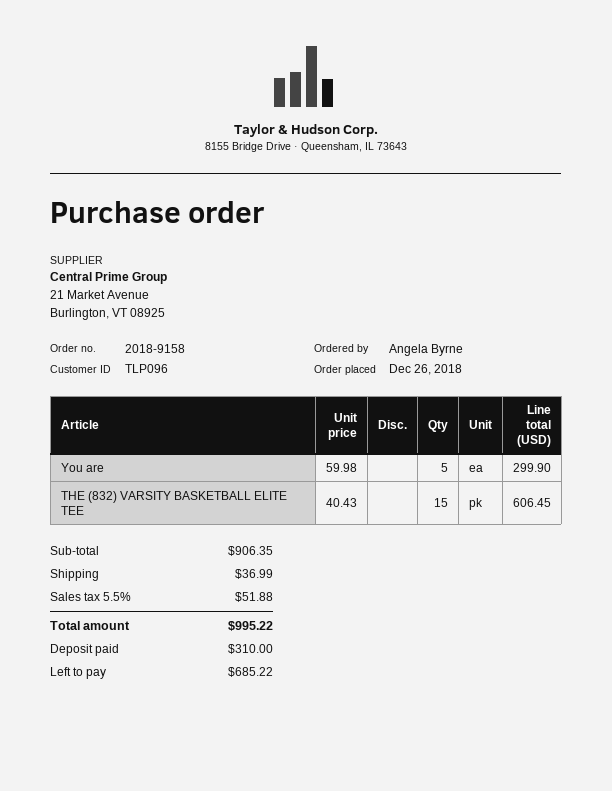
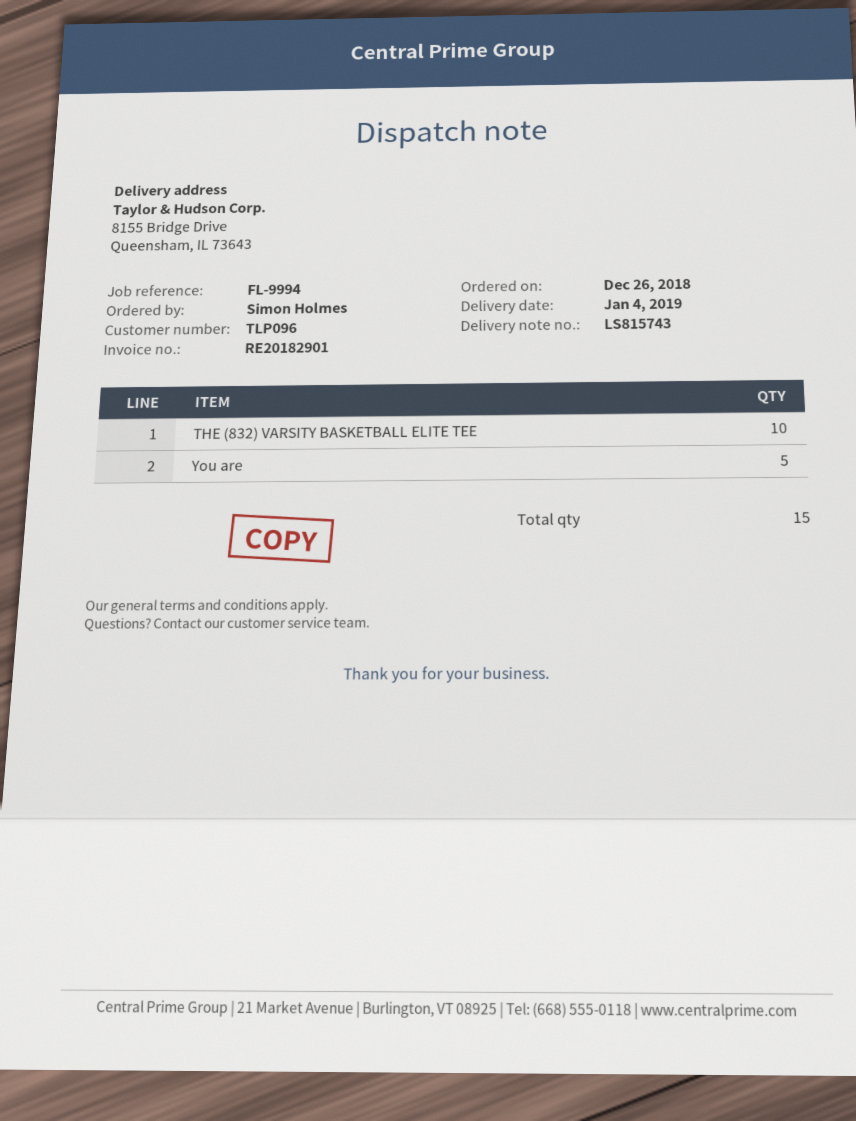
ordered by: Angela Byrne -> Simon Holmes
THE (832) VARSITY BASKETBALL ELITE TEE: 15 -> 10

